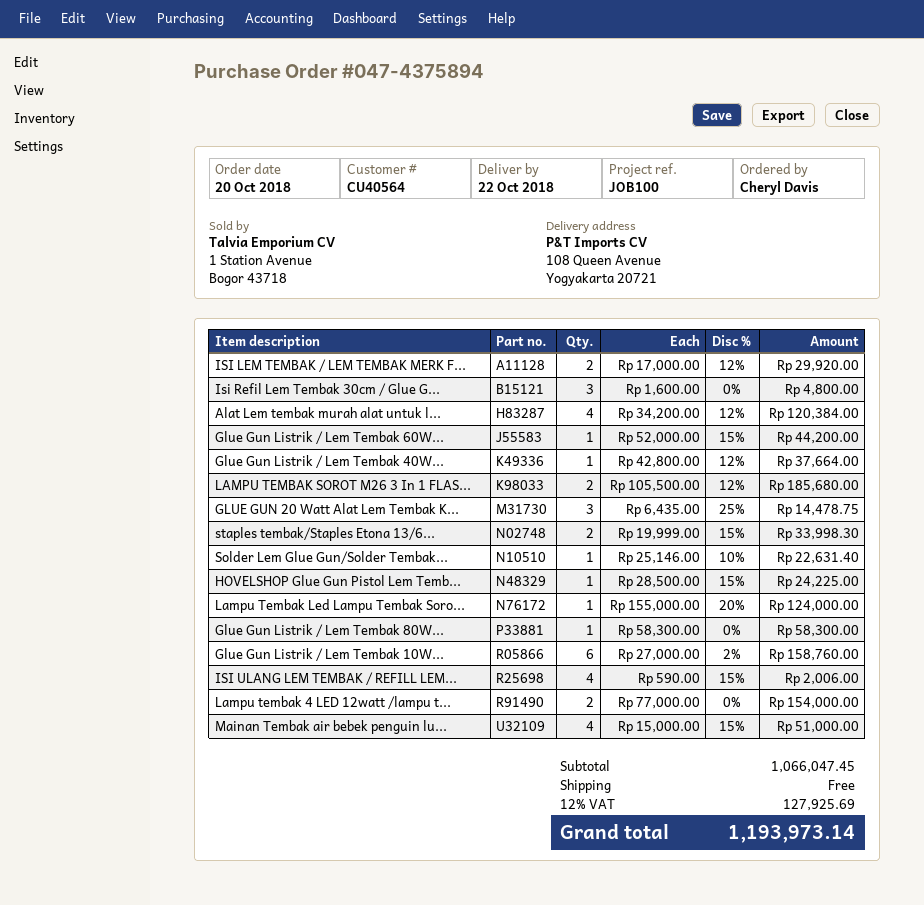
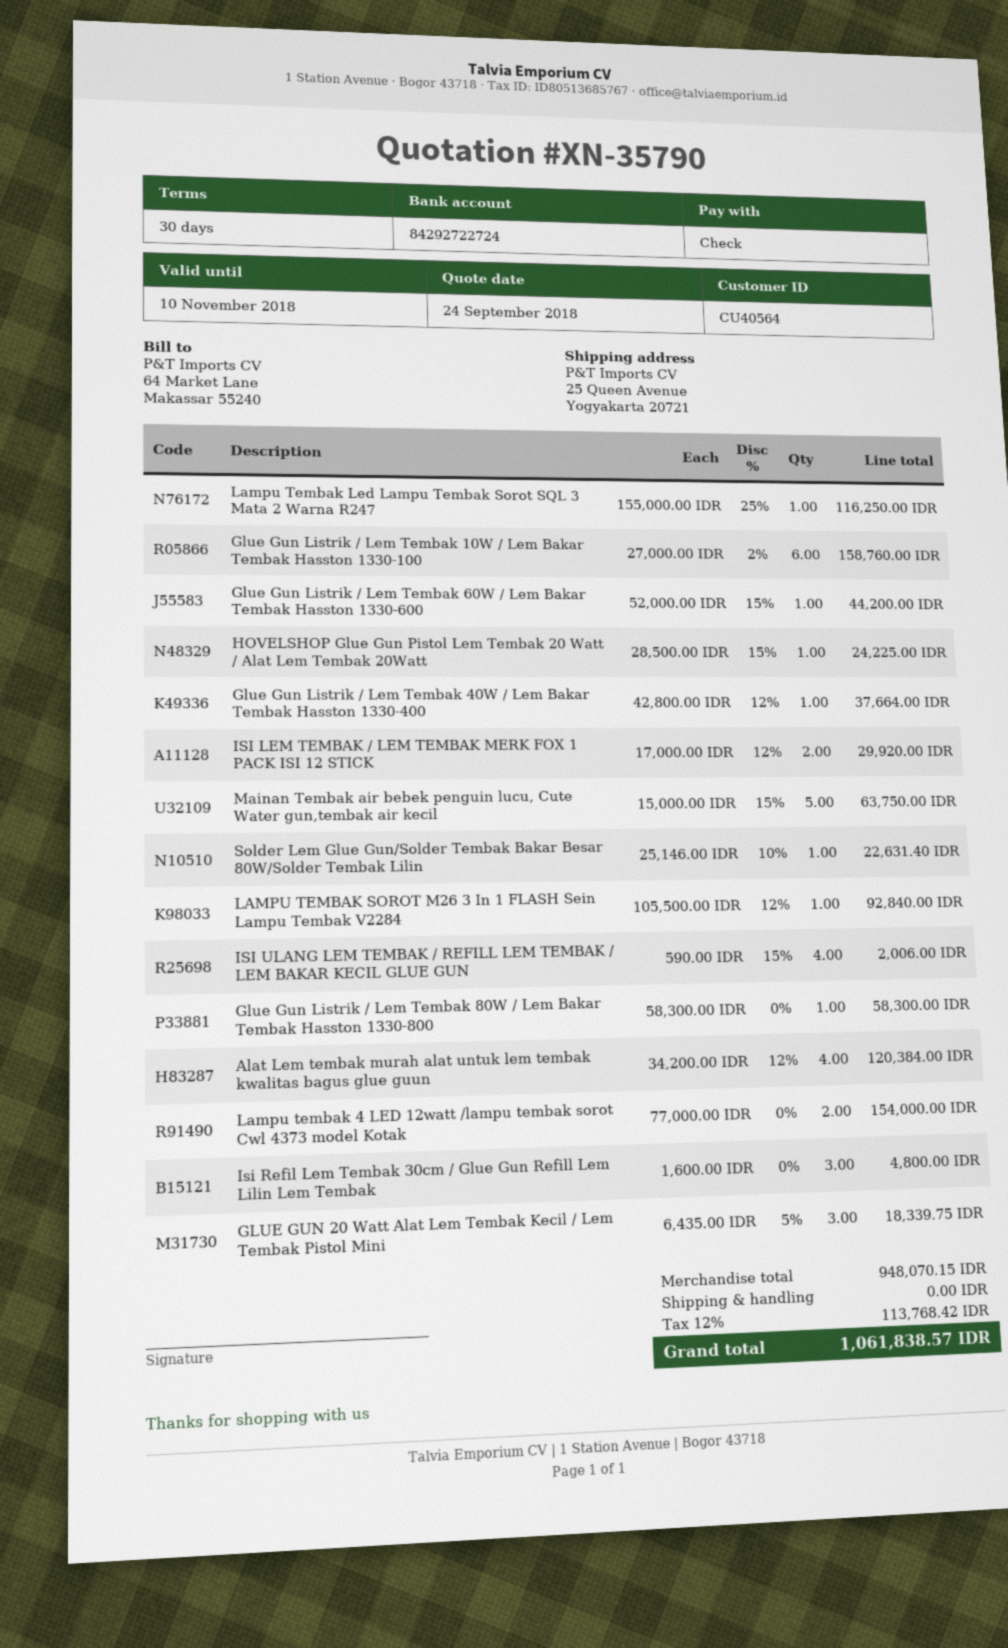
ship to: 108 Queen Avenue, Yogyakarta 20721 -> 25 Queen Avenue, Yogyakarta 20721
LAMPU TEMBAK SOROT M26 3 In 1 FLAS...: 2 x 105500.00 - 12% = 185680.00 -> 1 x 105500.00 - 12% = 92840.00
GLUE GUN 20 Watt Alat Lem Tembak K...: 3 x 6435.00 - 25% = 14478.75 -> 3 x 6435.00 - 5% = 18339.75
staples tembak/Staples Etona 13/6...: 2 x 19999.00 - 15% = 33998.30 -> none
Lampu Tembak Led Lampu Tembak Soro...: 1 x 155000.00 - 20% = 124000.00 -> 1 x 155000.00 - 25% = 116250.00
Mainan Tembak air bebek penguin lu...: 4 x 15000.00 - 15% = 51000.00 -> 5 x 15000.00 - 15% = 63750.00
subtotal: 1066047.45 -> 948070.15
tax: 12% = 127925.69 -> 12% = 113768.42
total: 1193973.14 -> 1061838.57

